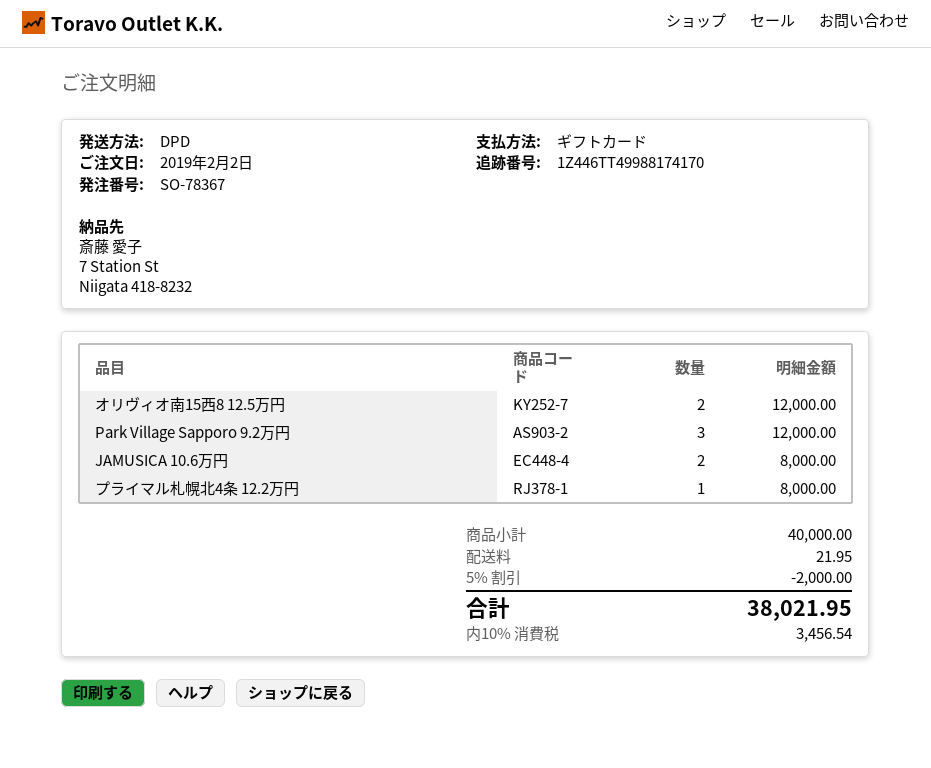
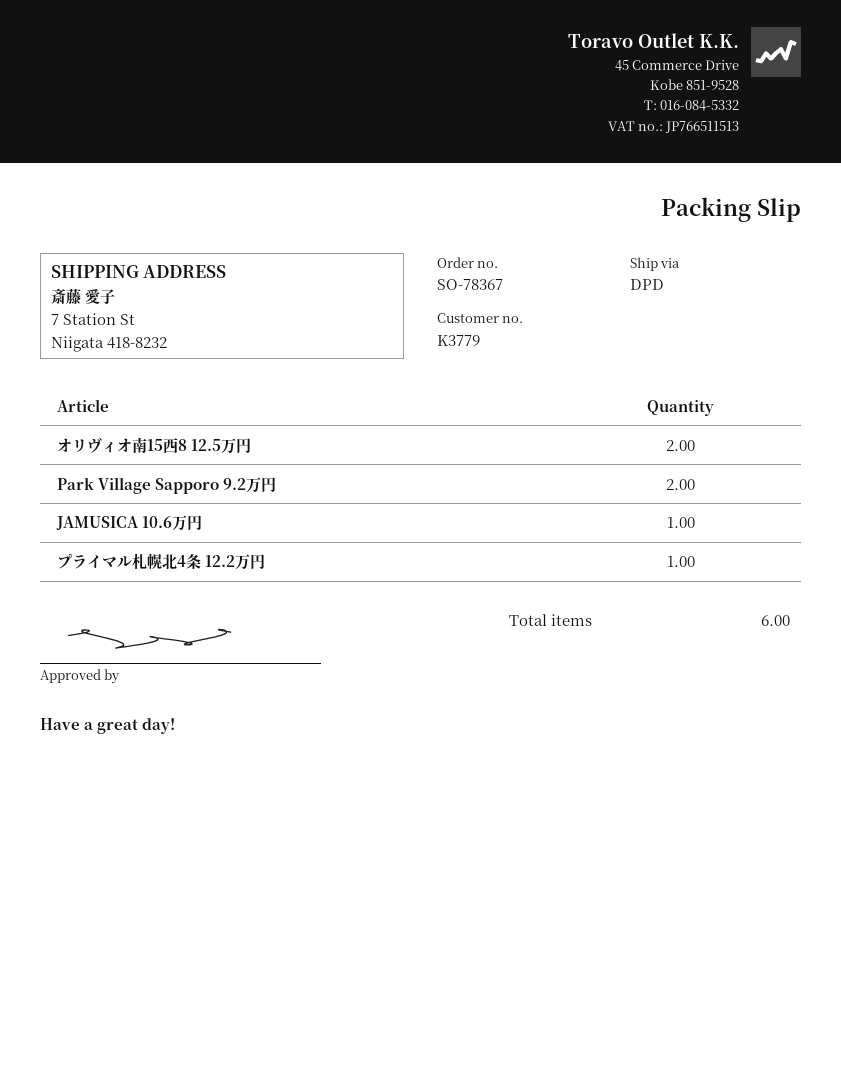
Park Village Sapporo 9.2万円: 3 -> 2
JAMUSICA 10.6万円: 2 -> 1

